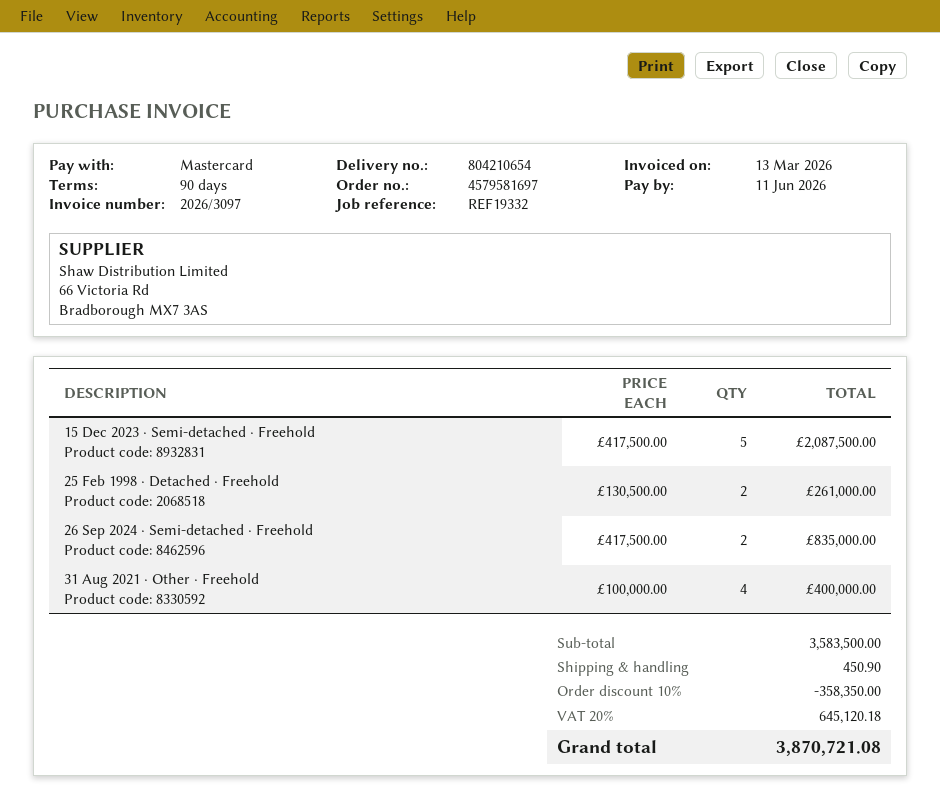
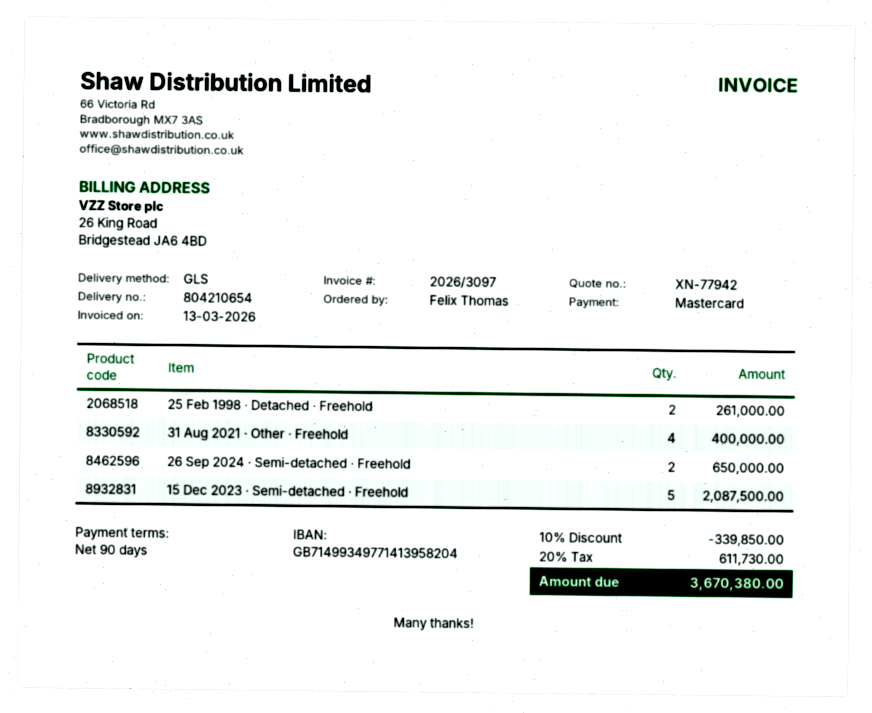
26 Sep 2024 · Semi-detached · Freehold: 2 for 835000.00 -> 2 for 650000.00
discount: 10% = 358350.00 -> 10% = 339850.00
shipping: 450.90 -> none
tax: 20% = 645120.18 -> 20% = 611730.00
total: 3870721.08 -> 3670380.00

